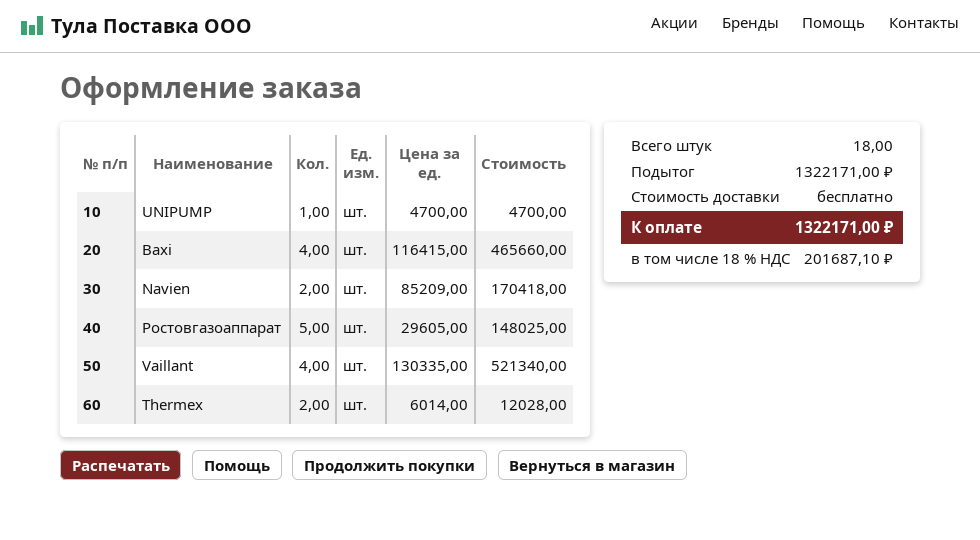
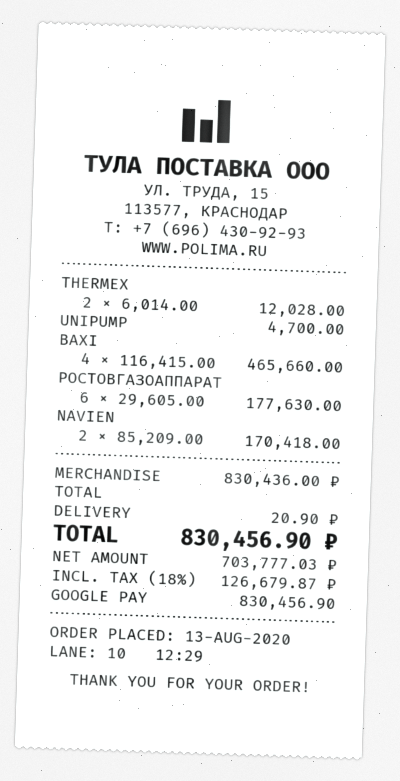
Ростовгазоаппарат: 5 x 29605.00 = 148025.00 -> 6 x 29605.00 = 177630.00
Vaillant: 4 x 130335.00 = 521340.00 -> none
subtotal: 1322171.00 -> 830436.00
shipping: 0.00 -> 20.90
tax: 18% = 201687.10 -> 18% = 126679.87
total: 1322171.00 -> 830456.90

